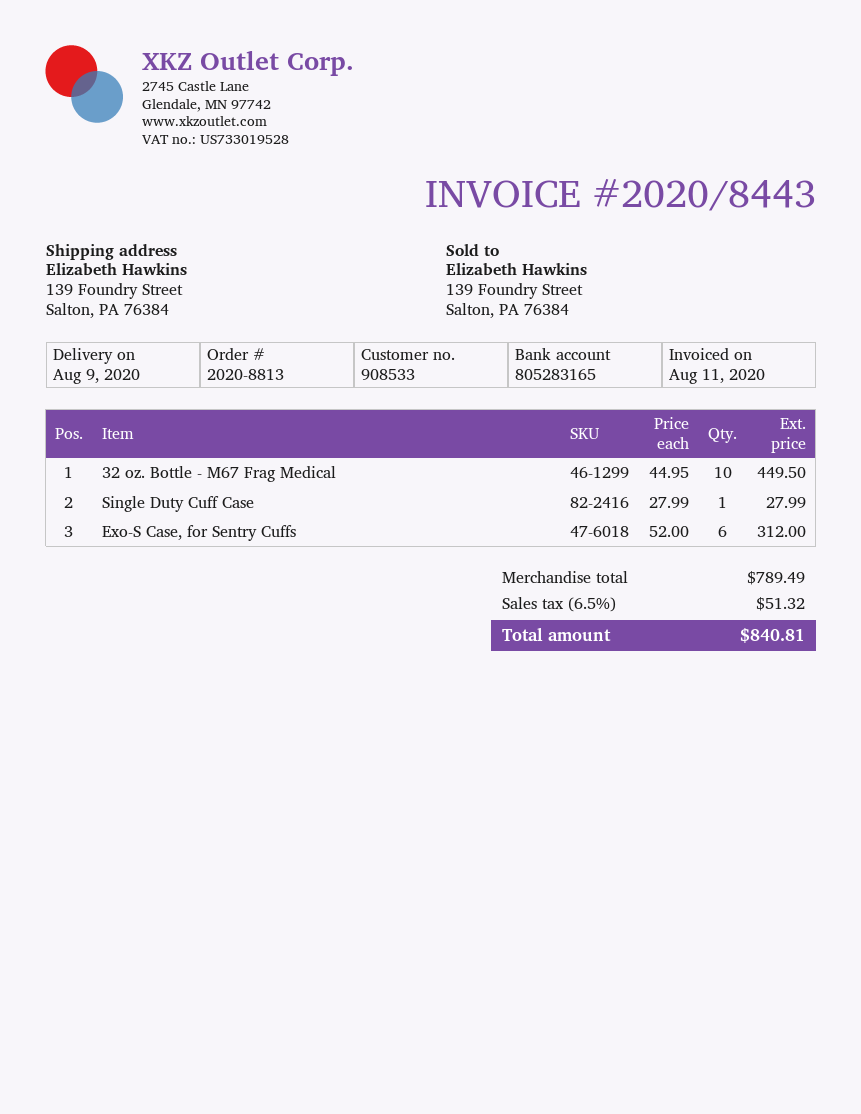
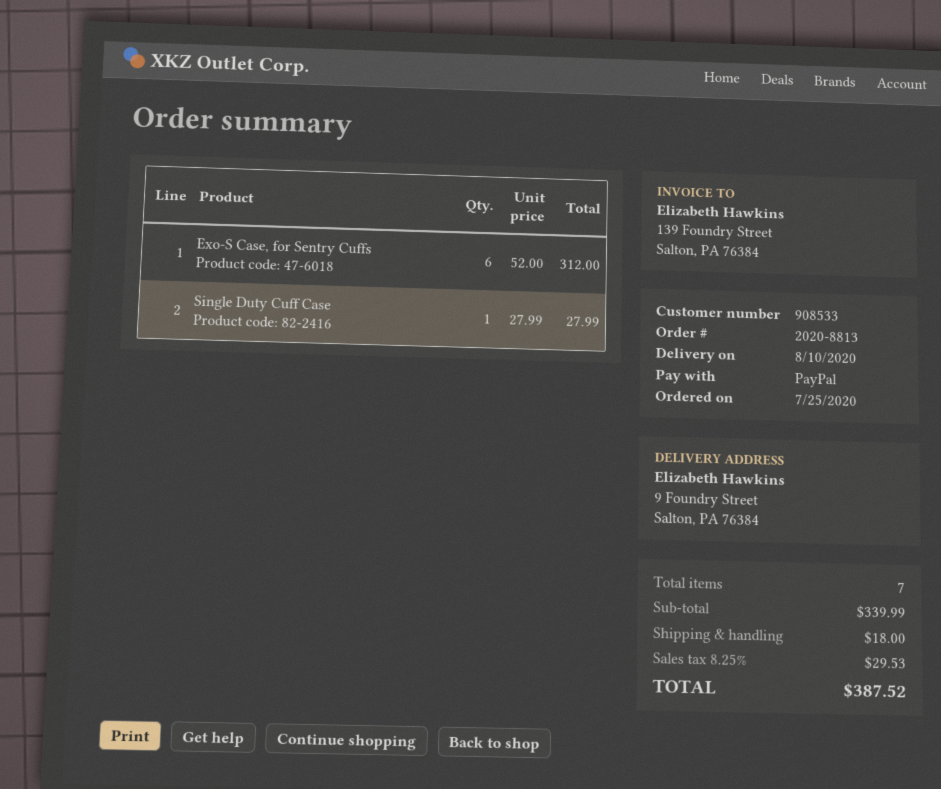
delivery date: 2020-08-09 -> 2020-08-10
ship to: 139 Foundry Street, Salton, PA 76384 -> 9 Foundry Street, Salton, PA 76384
32 oz. Bottle - M67 Frag Medical: 10 x 44.95 = 449.50 -> none
subtotal: 789.49 -> 339.99
shipping: none -> 18.00
tax: 6.5% = 51.32 -> 8.25% = 29.53
total: 840.81 -> 387.52

